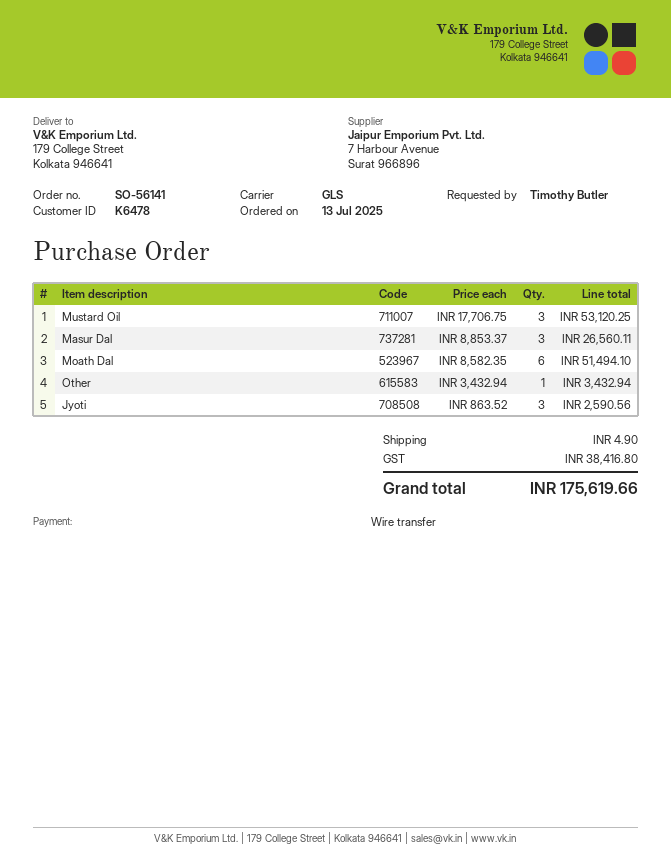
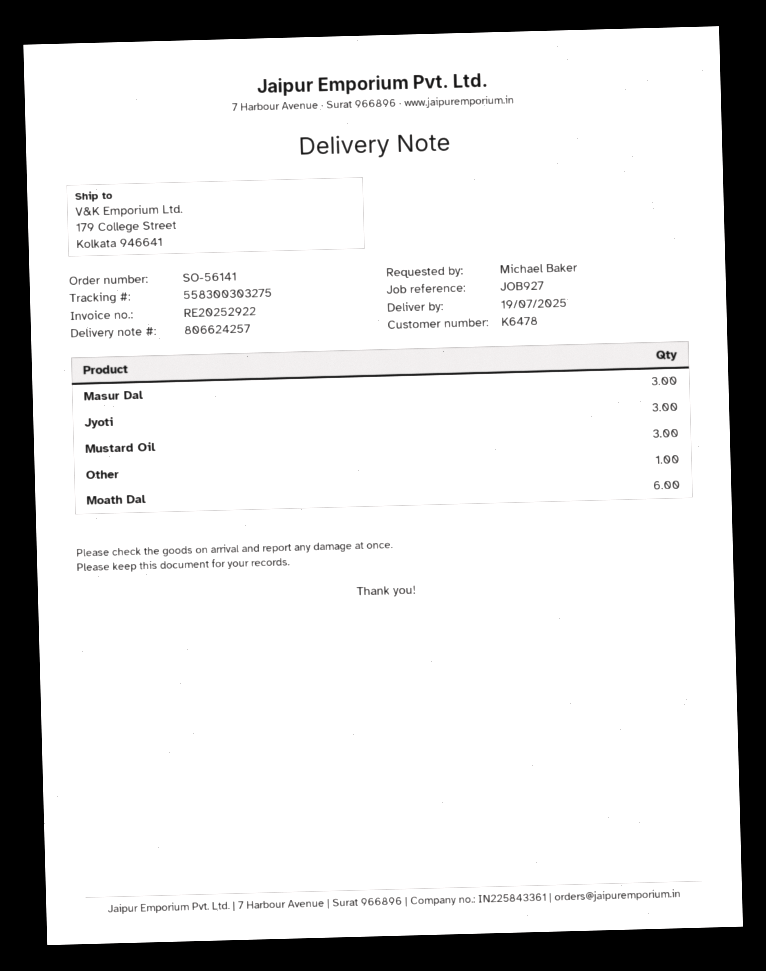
ordered by: Timothy Butler -> Michael Baker

